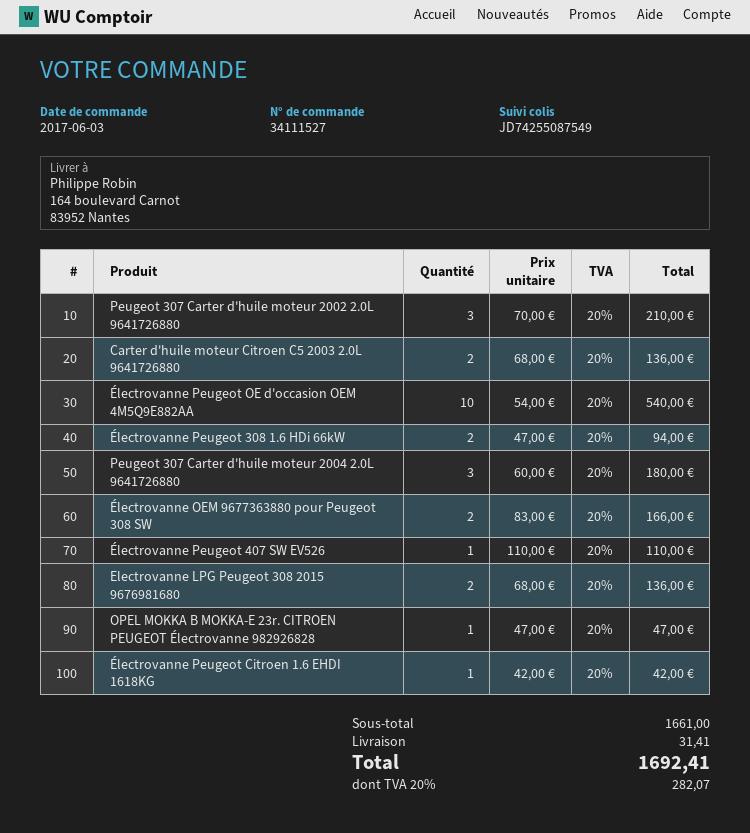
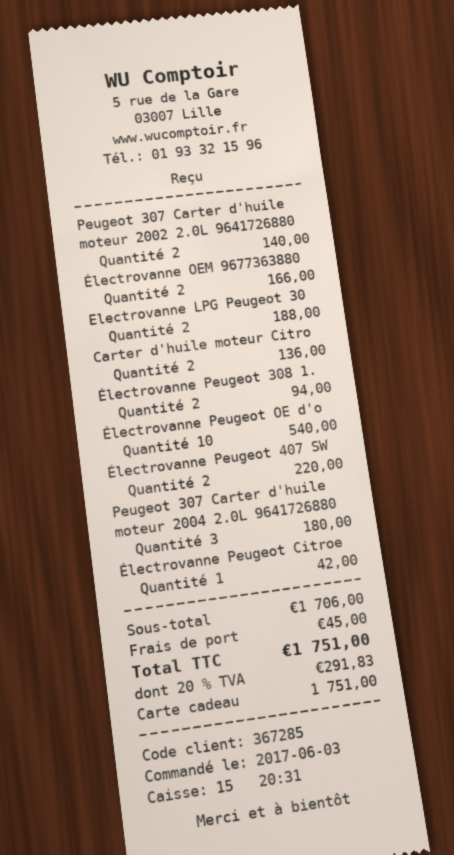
Peugeot 307 Carter d'huile moteur 2002 2.0L 9641726880: 3 for 210.00 -> 2 for 140.00
Électrovanne Peugeot 407 SW EV526: 1 for 110.00 -> 2 for 220.00
Electrovanne LPG Peugeot 308 2015 9676981680: 2 for 136.00 -> 2 for 188.00
OPEL MOKKA B MOKKA-E 23r. CITROEN PEUGEOT Électrovanne 982926828: 1 for 47.00 -> none
subtotal: 1661.00 -> 1706.00
shipping: 31.41 -> 45.00
tax: 20% = 282.07 -> 20% = 291.83
total: 1692.41 -> 1751.00

